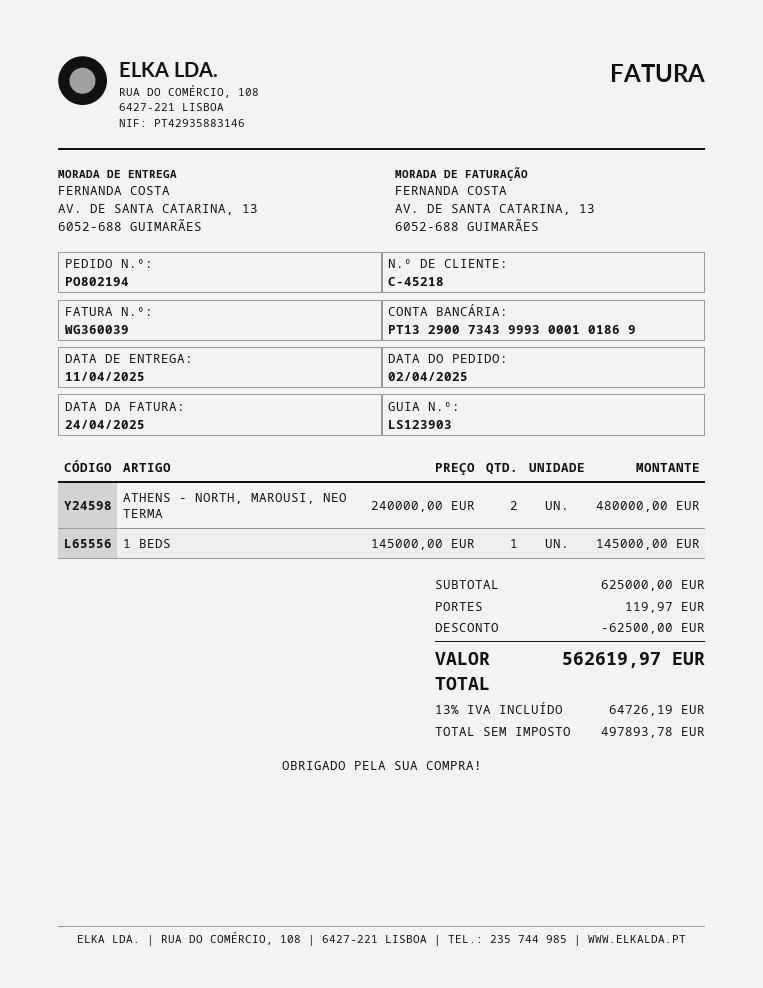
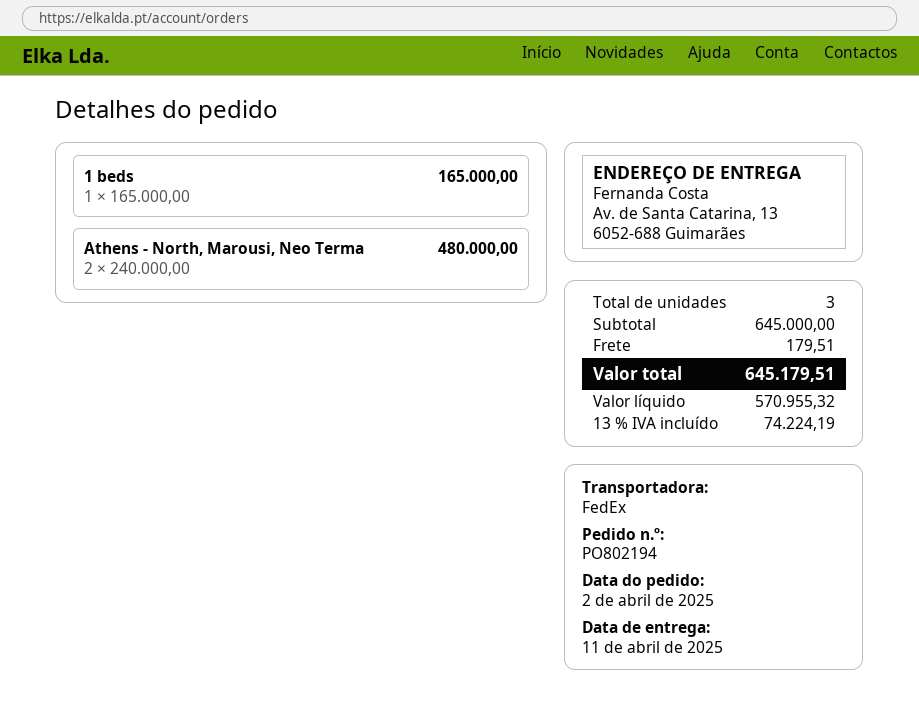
1 BEDS: 1 x 145000.00 = 145000.00 -> 1 x 165000.00 = 165000.00
subtotal: 625000.00 -> 645000.00
discount: 62500.00 -> none
shipping: 119.97 -> 179.51
net: 497893.78 -> 570955.32
tax: 13% = 64726.19 -> 13% = 74224.19
total: 562619.97 -> 645179.51

